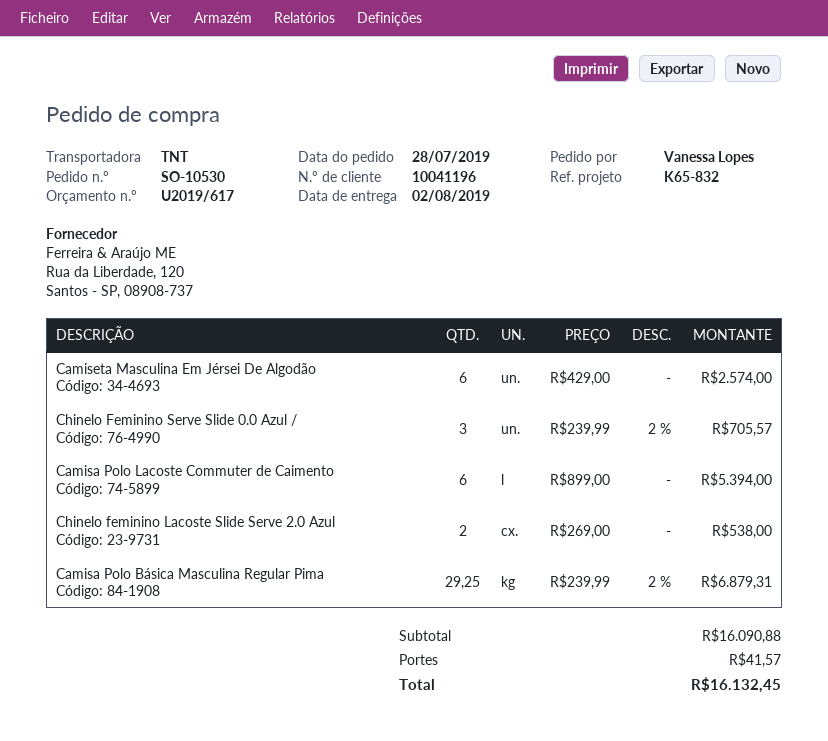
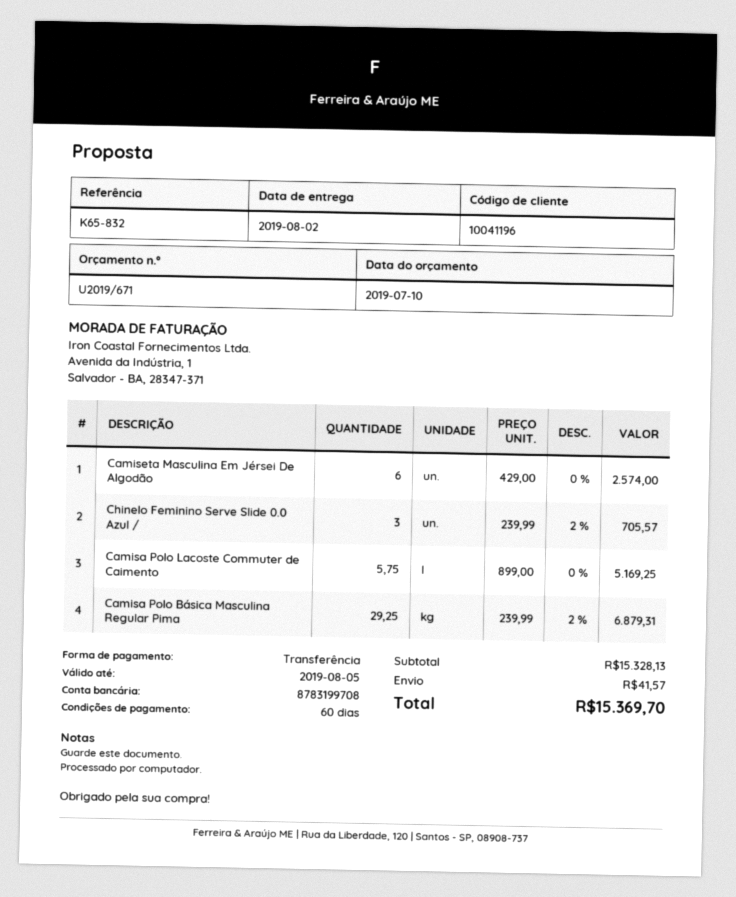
quote number: U2019/617 -> U2019/671
Camisa Polo Lacoste Commuter de Caimento: 6 x 899.00 = 5394.00 -> 5.75 x 899.00 = 5169.25
Chinelo feminino Lacoste Slide Serve 2.0 Azul: 2 x 269.00 = 538.00 -> none
subtotal: 16090.88 -> 15328.13
total: 16132.45 -> 15369.70

